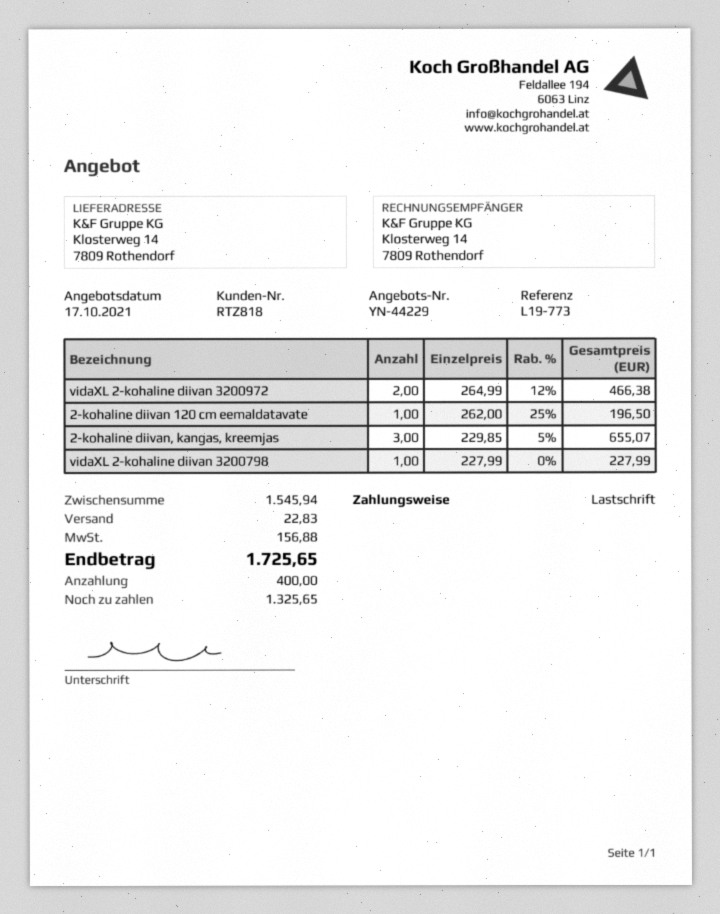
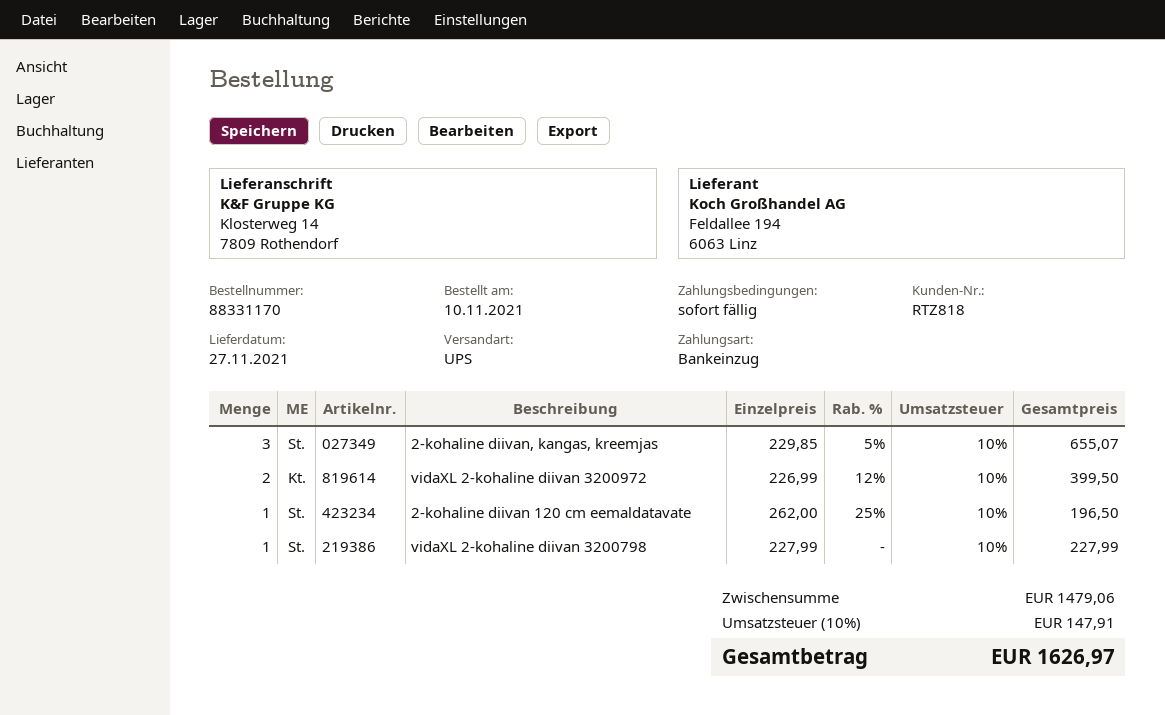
vidaXL 2-kohaline diivan 3200972: 2 x 264.99 - 12% = 466.38 -> 2 x 226.99 - 12% = 399.50
subtotal: 1545.94 -> 1479.06
shipping: 22.83 -> none
tax: 156.88 -> 147.91
total: 1725.65 -> 1626.97

